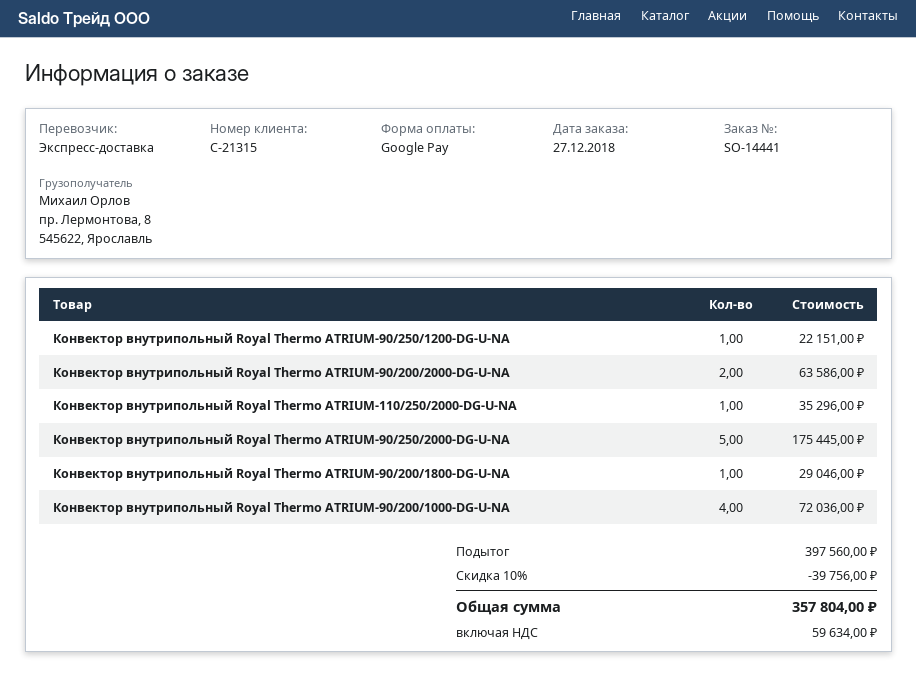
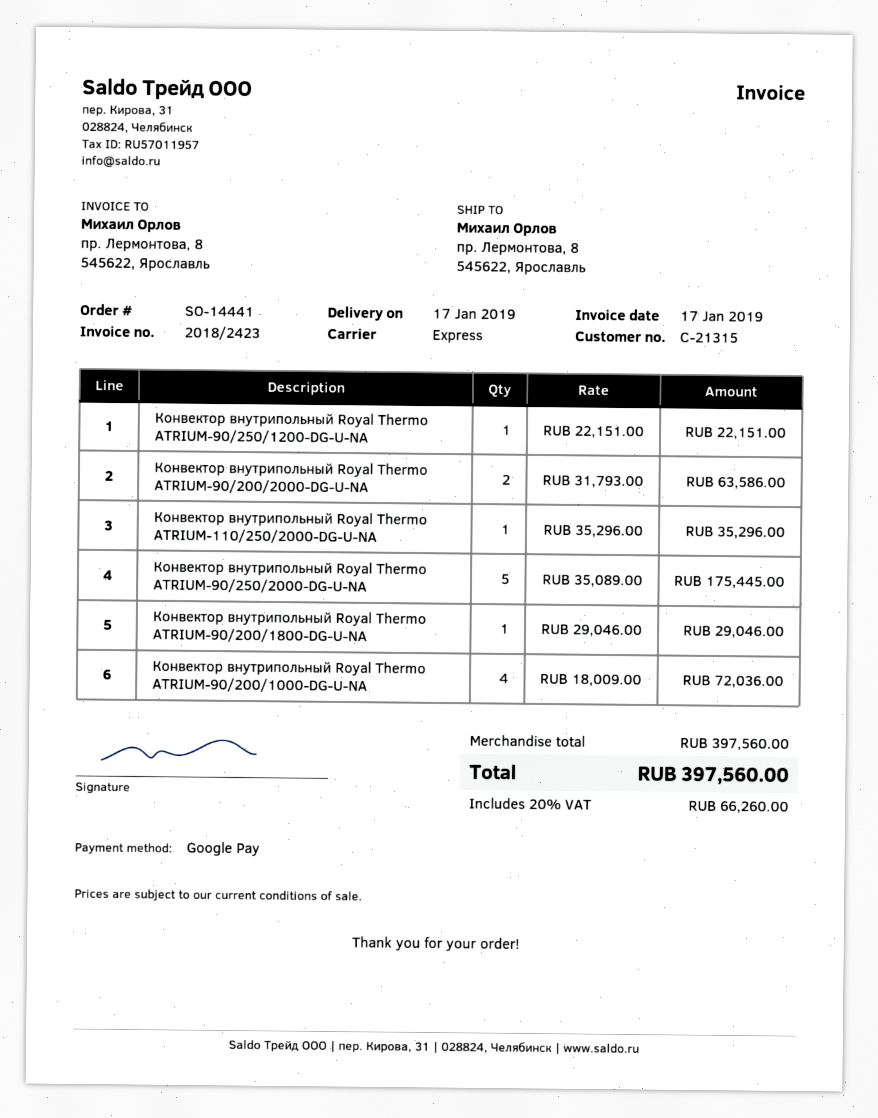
discount: 10% = 39756.00 -> none
tax: 59634.00 -> 66260.00
total: 357804.00 -> 397560.00

